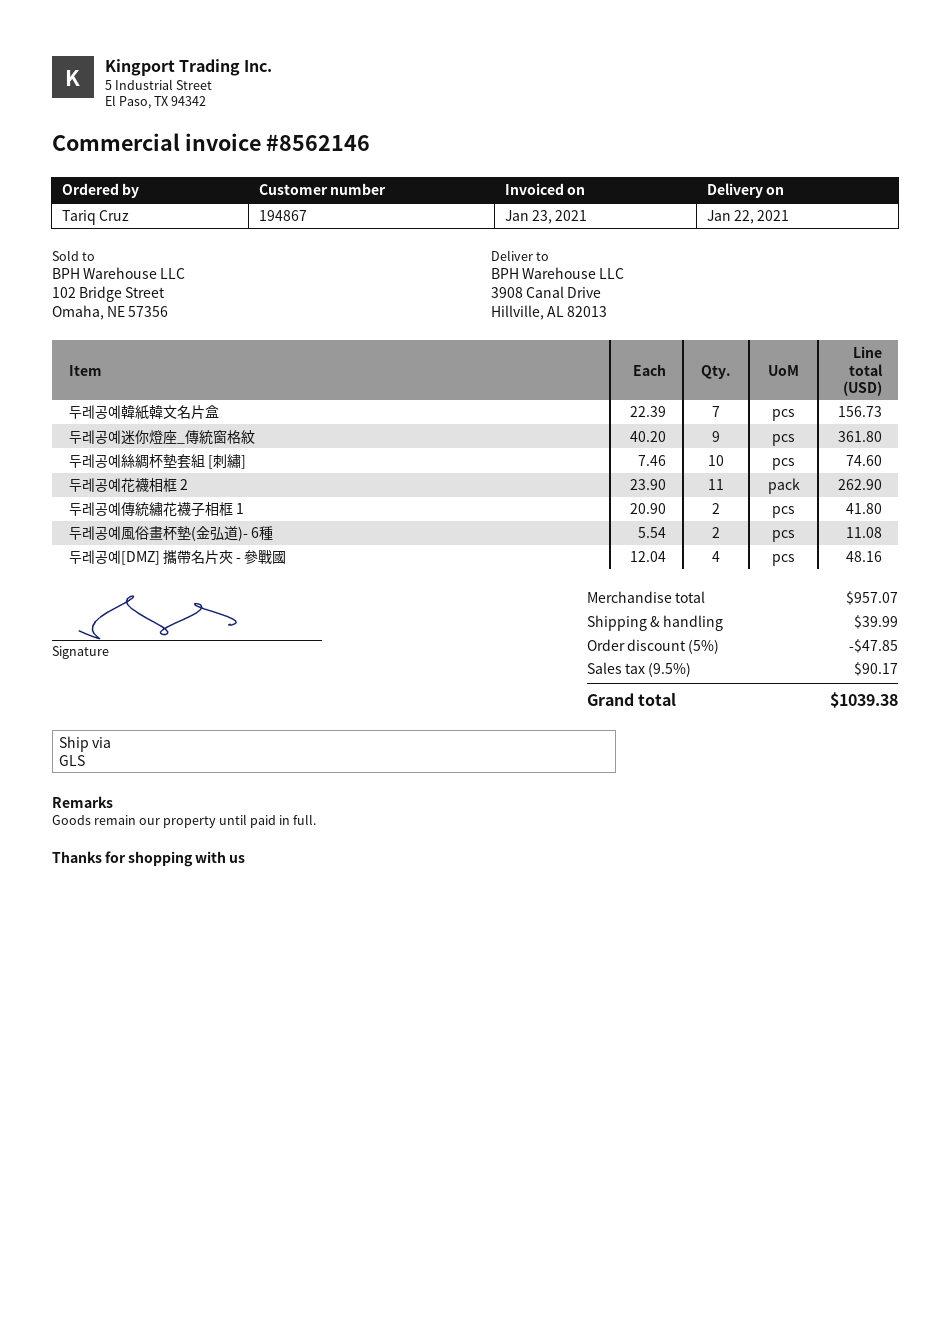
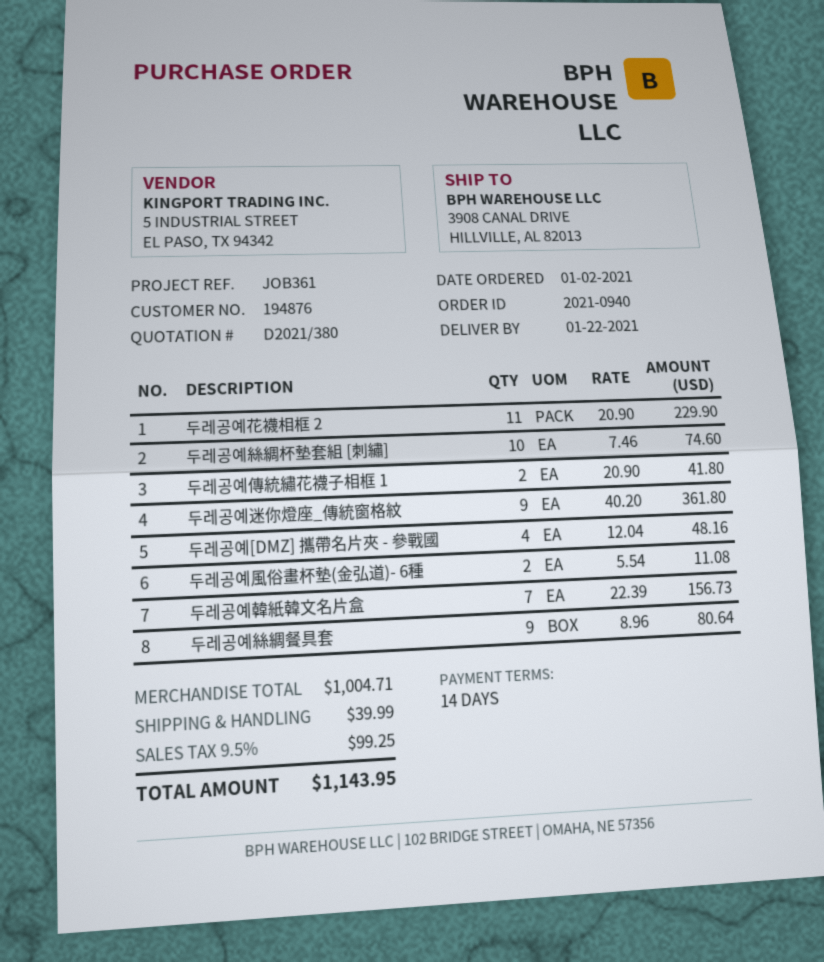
customer number: 194867 -> 194876
두레공예花襪相框 2: 11 x 23.90 = 262.90 -> 11 x 20.90 = 229.90
두레공예絲綢餐具套: none -> 9 x 8.96 = 80.64
subtotal: 957.07 -> 1004.71
discount: 5% = 47.85 -> none
tax: 9.5% = 90.17 -> 9.5% = 99.25
total: 1039.38 -> 1143.95

